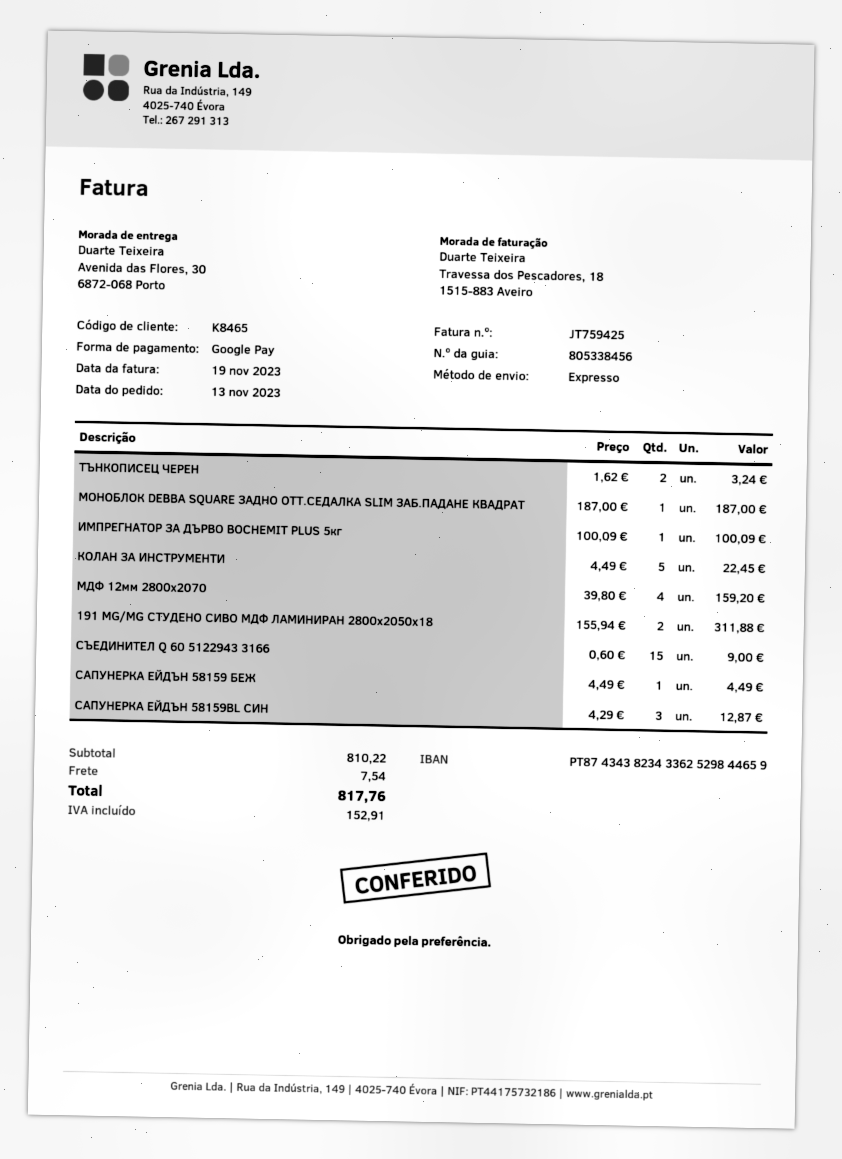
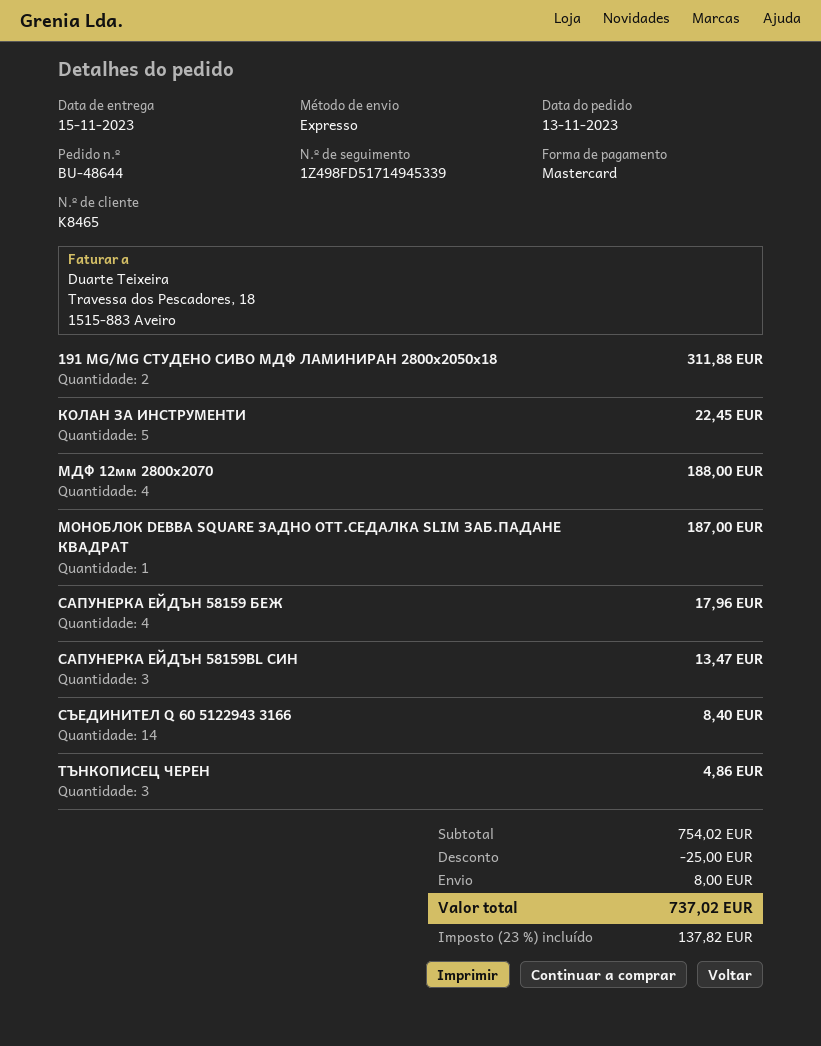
payment method: Google Pay -> Mastercard
ТЪНКОПИСЕЦ ЧЕРЕН: 2 for 3.24 -> 3 for 4.86
ИМПРЕГНАТОР ЗА ДЪРВО BOCHEMIT PLUS 5кг: 1 for 100.09 -> none
МДФ 12мм 2800х2070: 4 for 159.20 -> 4 for 188.00
СЪЕДИНИТЕЛ Q 60 5122943 3166: 15 for 9.00 -> 14 for 8.40
САПУНЕРКА ЕЙДЪН 58159 БЕЖ: 1 for 4.49 -> 4 for 17.96
САПУНЕРКА ЕЙДЪН 58159BL СИН: 3 for 12.87 -> 3 for 13.47
subtotal: 810.22 -> 754.02
discount: none -> 25.00
shipping: 7.54 -> 8.00
tax: 152.91 -> 137.82
total: 817.76 -> 737.02

